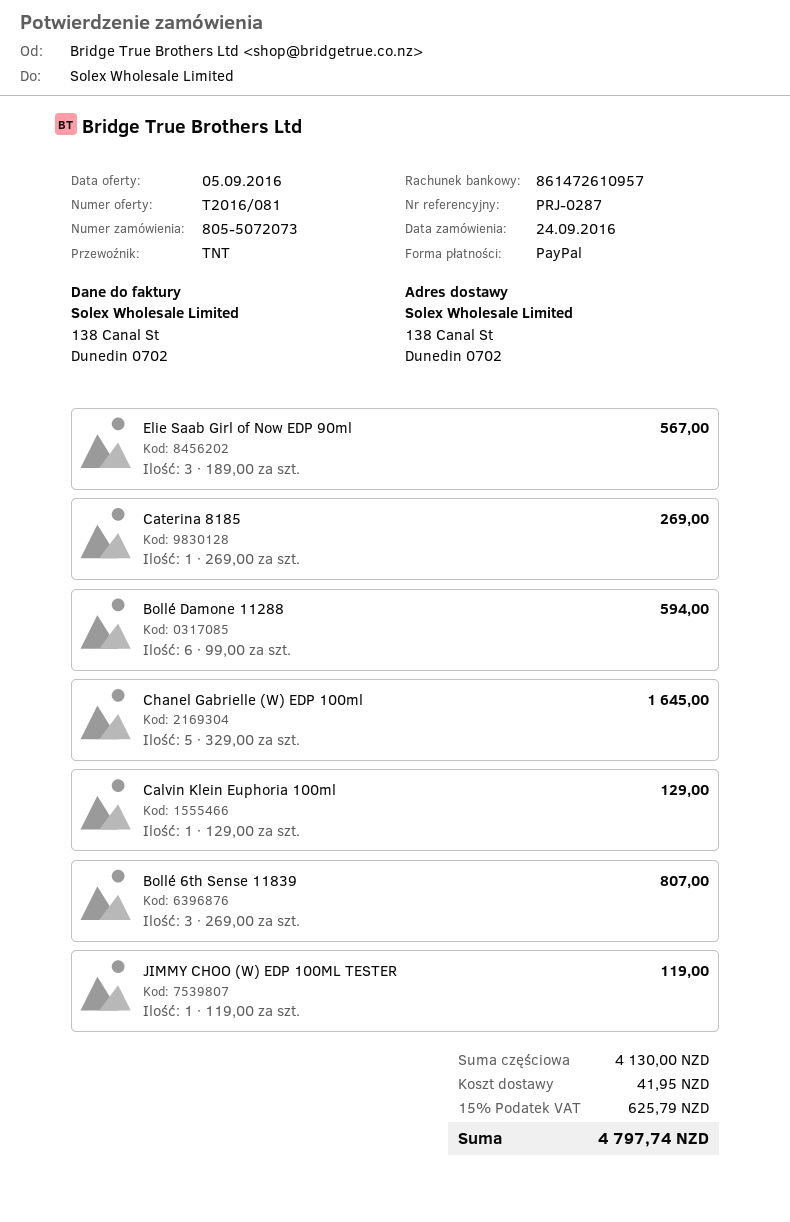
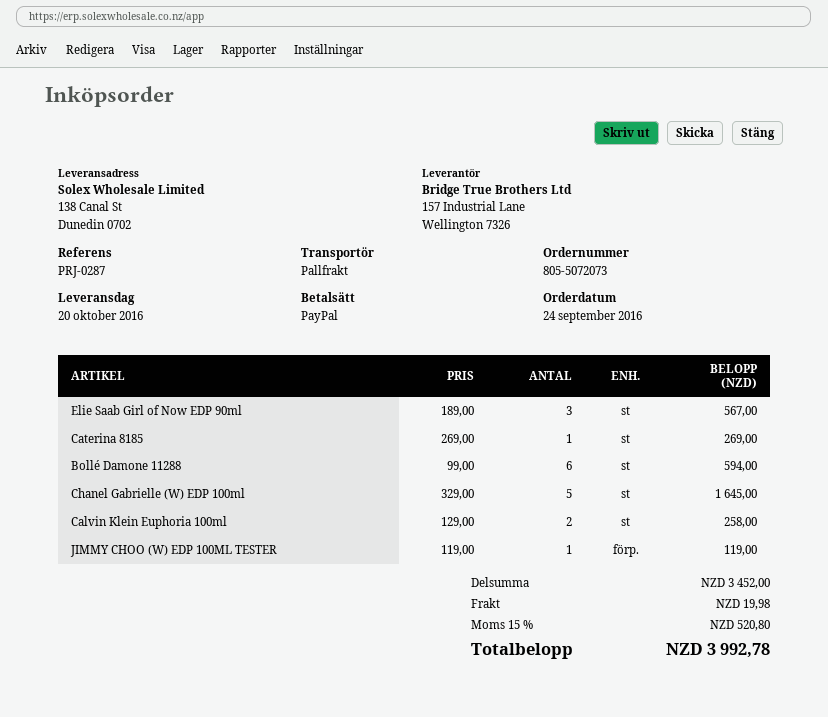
shipping method: TNT -> pallet freight
Calvin Klein Euphoria 100ml: 1 x 129.00 = 129.00 -> 2 x 129.00 = 258.00
Bollé 6th Sense 11839: 3 x 269.00 = 807.00 -> none
subtotal: 4130.00 -> 3452.00
shipping: 41.95 -> 19.98
tax: 15% = 625.79 -> 15% = 520.80
total: 4797.74 -> 3992.78

